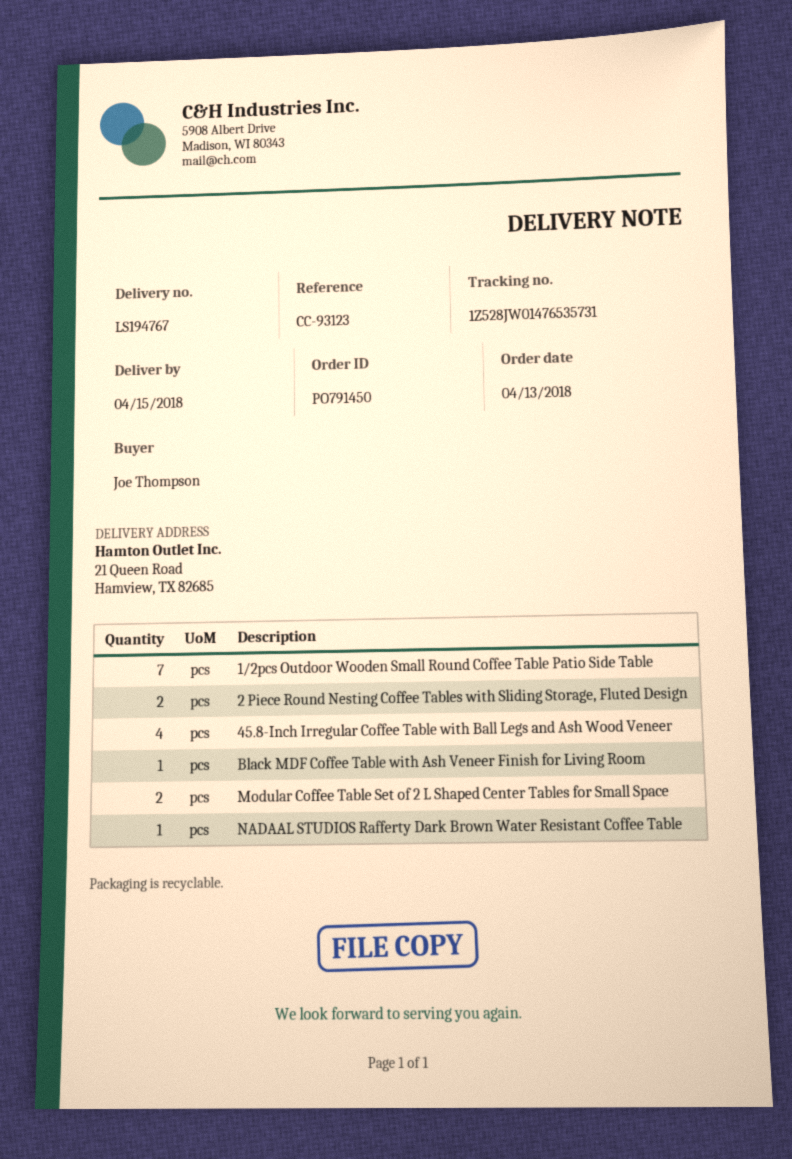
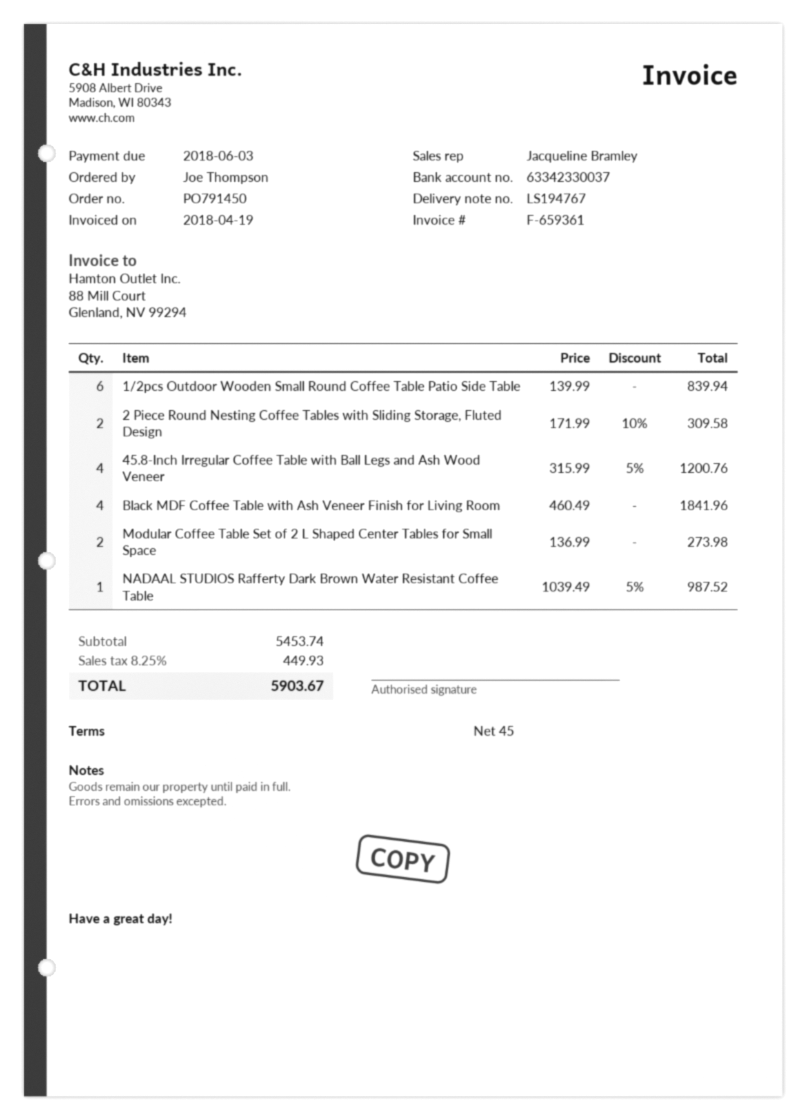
1/2pcs Outdoor Wooden Small Round Coffee Table Patio Side Table: 7 -> 6
Black MDF Coffee Table with Ash Veneer Finish for Living Room: 1 -> 4

